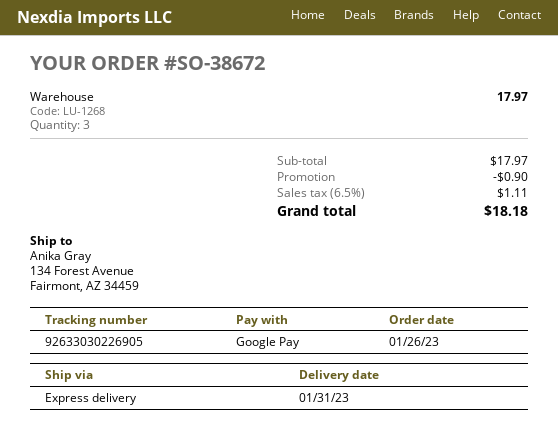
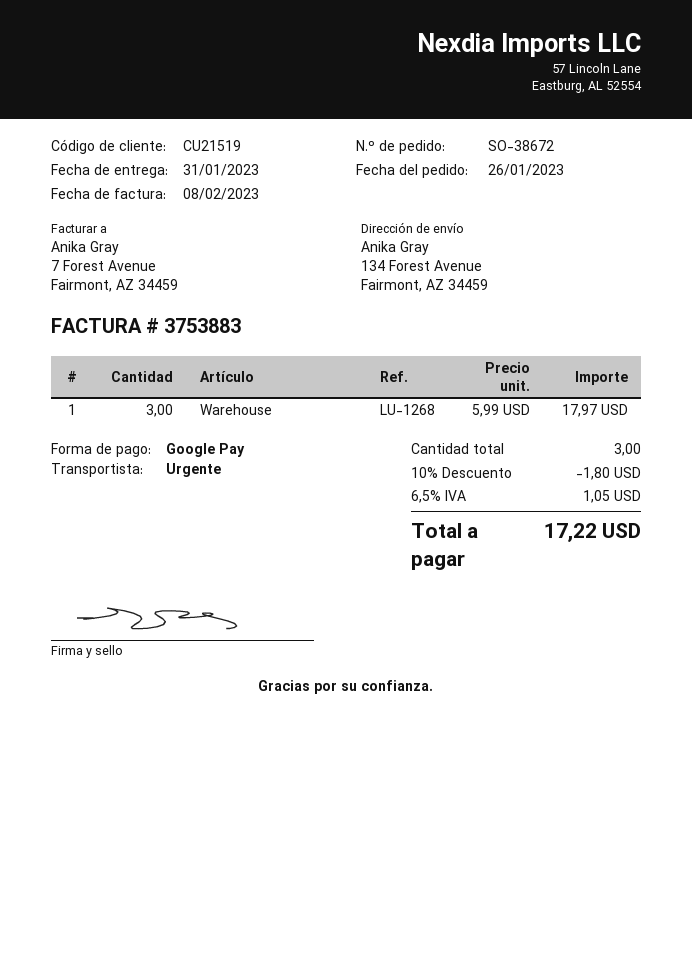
discount: 0.90 -> 1.80
tax: 6.5% = 1.11 -> 6.5% = 1.05
total: 18.18 -> 17.22

